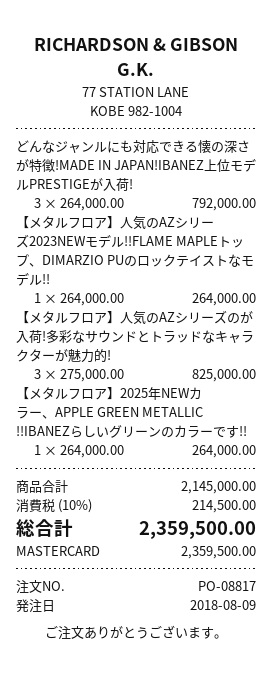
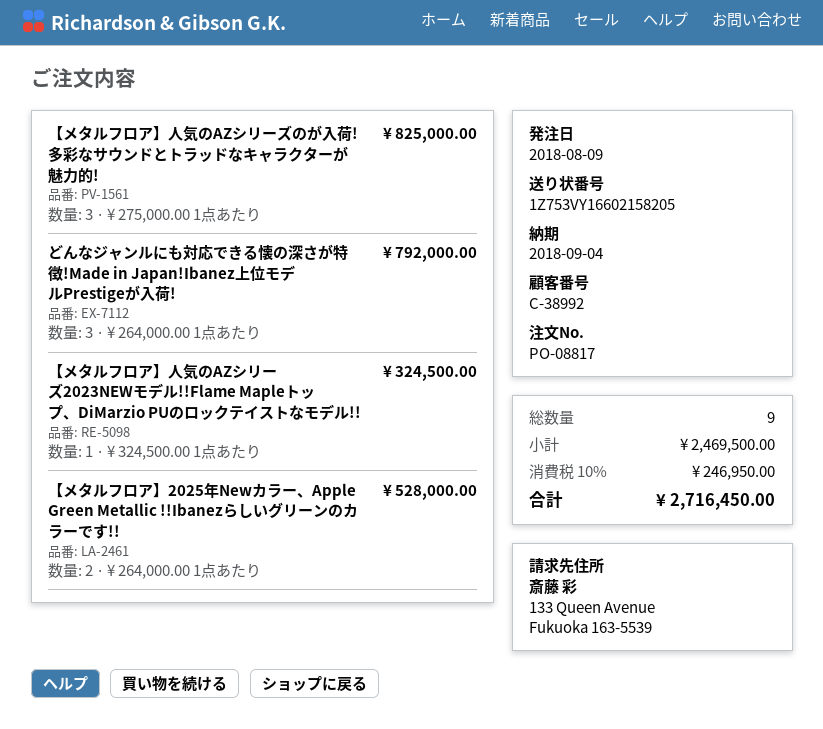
【メタルフロア】人気のAZシリーズ2023NEWモデル!!FLAME MAPLEトップ、DIMARZIO PUのロックテイストなモデル!!: 1 x 264000.00 = 264000.00 -> 1 x 324500.00 = 324500.00
【メタルフロア】2025年NEWカラー、APPLE GREEN METALLIC !!IBANEZらしいグリーンのカラーです!!: 1 x 264000.00 = 264000.00 -> 2 x 264000.00 = 528000.00
subtotal: 2145000.00 -> 2469500.00
tax: 10% = 214500.00 -> 10% = 246950.00
total: 2359500.00 -> 2716450.00

